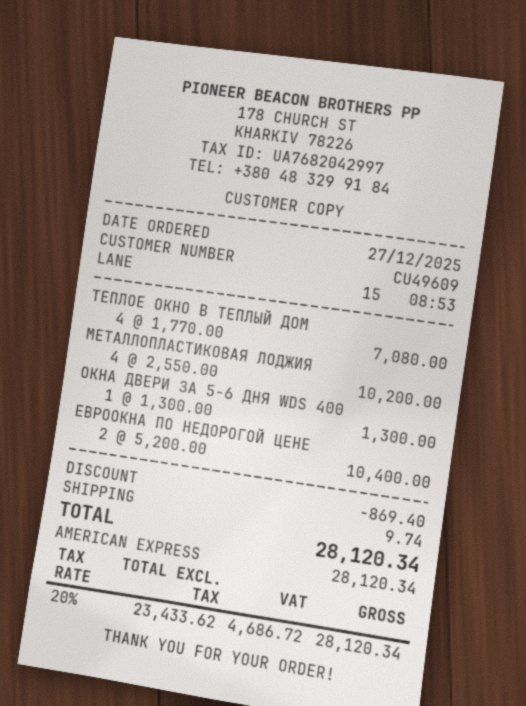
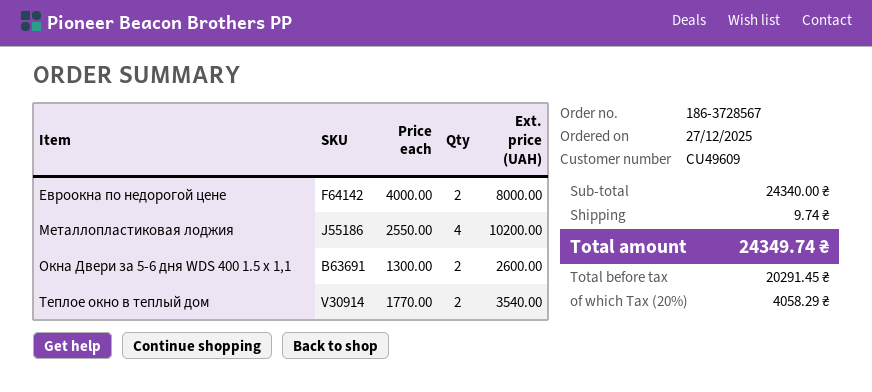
ТЕПЛОЕ ОКНО В ТЕПЛЫЙ ДОМ: 4 x 1770.00 = 7080.00 -> 2 x 1770.00 = 3540.00
ОКНА ДВЕРИ ЗА 5-6 ДНЯ WDS 400: 1 x 1300.00 = 1300.00 -> 2 x 1300.00 = 2600.00
ЕВРООКНА ПО НЕДОРОГОЙ ЦЕНЕ: 2 x 5200.00 = 10400.00 -> 2 x 4000.00 = 8000.00
discount: 869.40 -> none
net: 23433.62 -> 20291.45
tax: 20% = 4686.72 -> 20% = 4058.29
total: 28120.34 -> 24349.74

